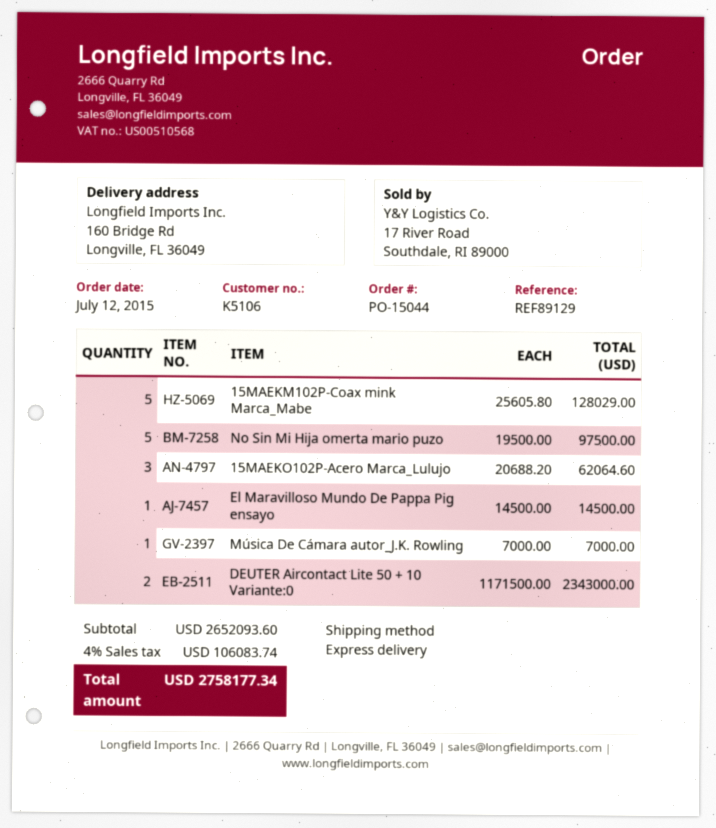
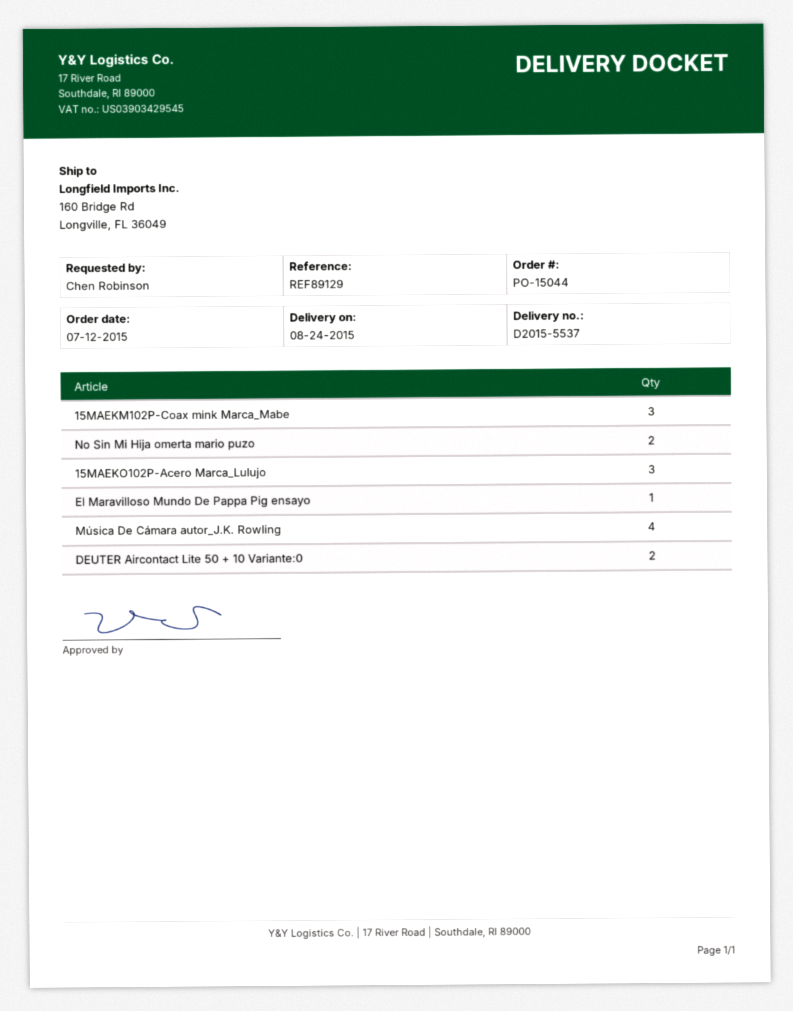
15MAEKM102P-Coax mink Marca_Mabe: 5 -> 3
No Sin Mi Hija omerta mario puzo: 5 -> 2
Música De Cámara autor_J.K. Rowling: 1 -> 4

